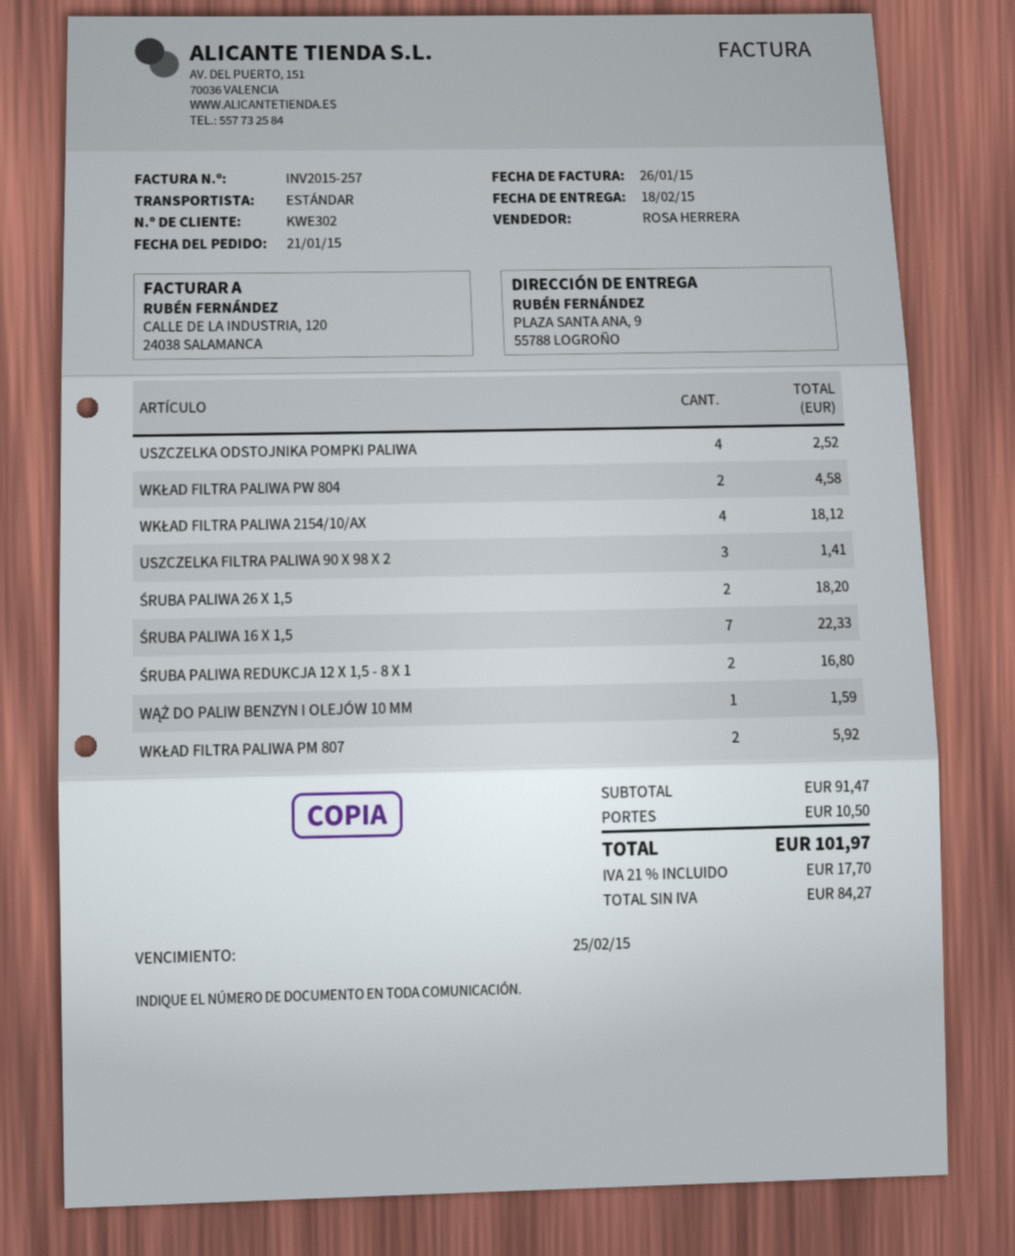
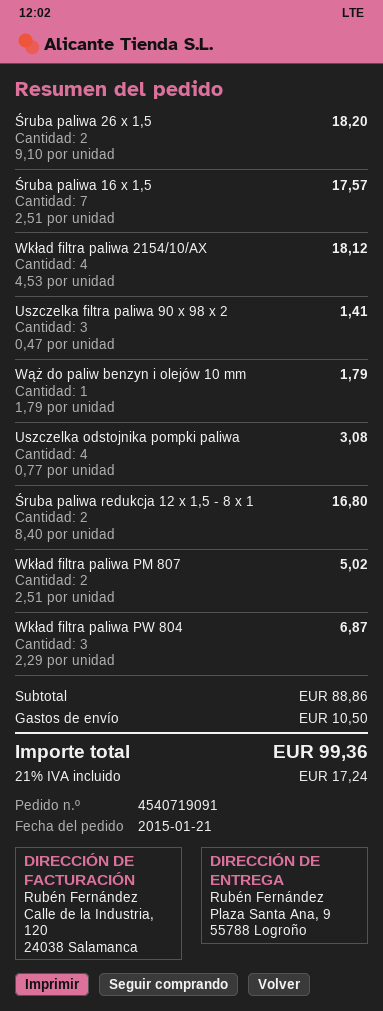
USZCZELKA ODSTOJNIKA POMPKI PALIWA: 4 for 2.52 -> 4 for 3.08
WKŁAD FILTRA PALIWA PW 804: 2 for 4.58 -> 3 for 6.87
ŚRUBA PALIWA 16 X 1,5: 7 for 22.33 -> 7 for 17.57
WĄŻ DO PALIW BENZYN I OLEJÓW 10 MM: 1 for 1.59 -> 1 for 1.79
WKŁAD FILTRA PALIWA PM 807: 2 for 5.92 -> 2 for 5.02
subtotal: 91.47 -> 88.86
tax: 21% = 17.70 -> 21% = 17.24
total: 101.97 -> 99.36

